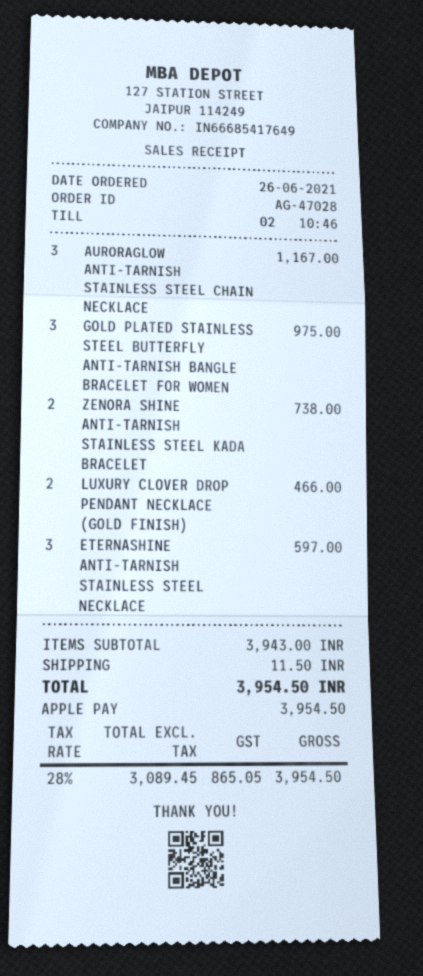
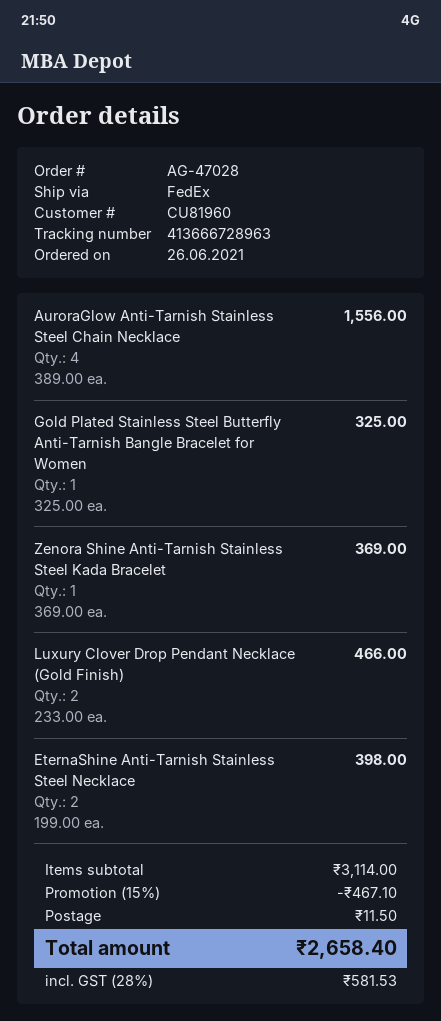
AURORAGLOW ANTI-TARNISH STAINLESS STEEL CHAIN NECKLACE: 3 for 1167.00 -> 4 for 1556.00
GOLD PLATED STAINLESS STEEL BUTTERFLY ANTI-TARNISH BANGLE BRACELET FOR WOMEN: 3 for 975.00 -> 1 for 325.00
ZENORA SHINE ANTI-TARNISH STAINLESS STEEL KADA BRACELET: 2 for 738.00 -> 1 for 369.00
ETERNASHINE ANTI-TARNISH STAINLESS STEEL NECKLACE: 3 for 597.00 -> 2 for 398.00
subtotal: 3943.00 -> 3114.00
discount: none -> 15% = 467.10
tax: 28% = 865.05 -> 28% = 581.53
total: 3954.50 -> 2658.40

